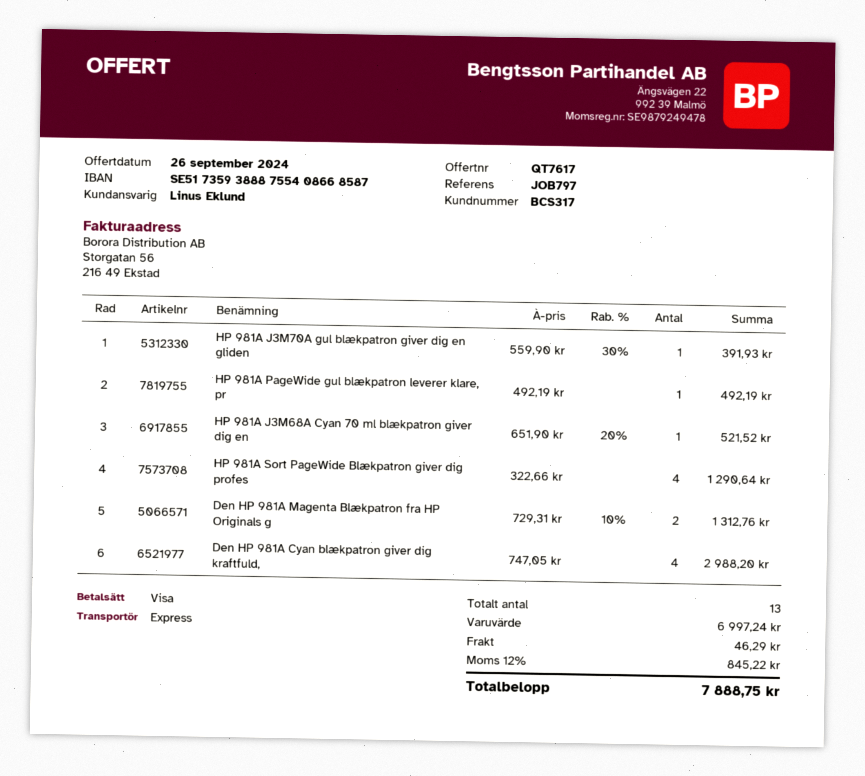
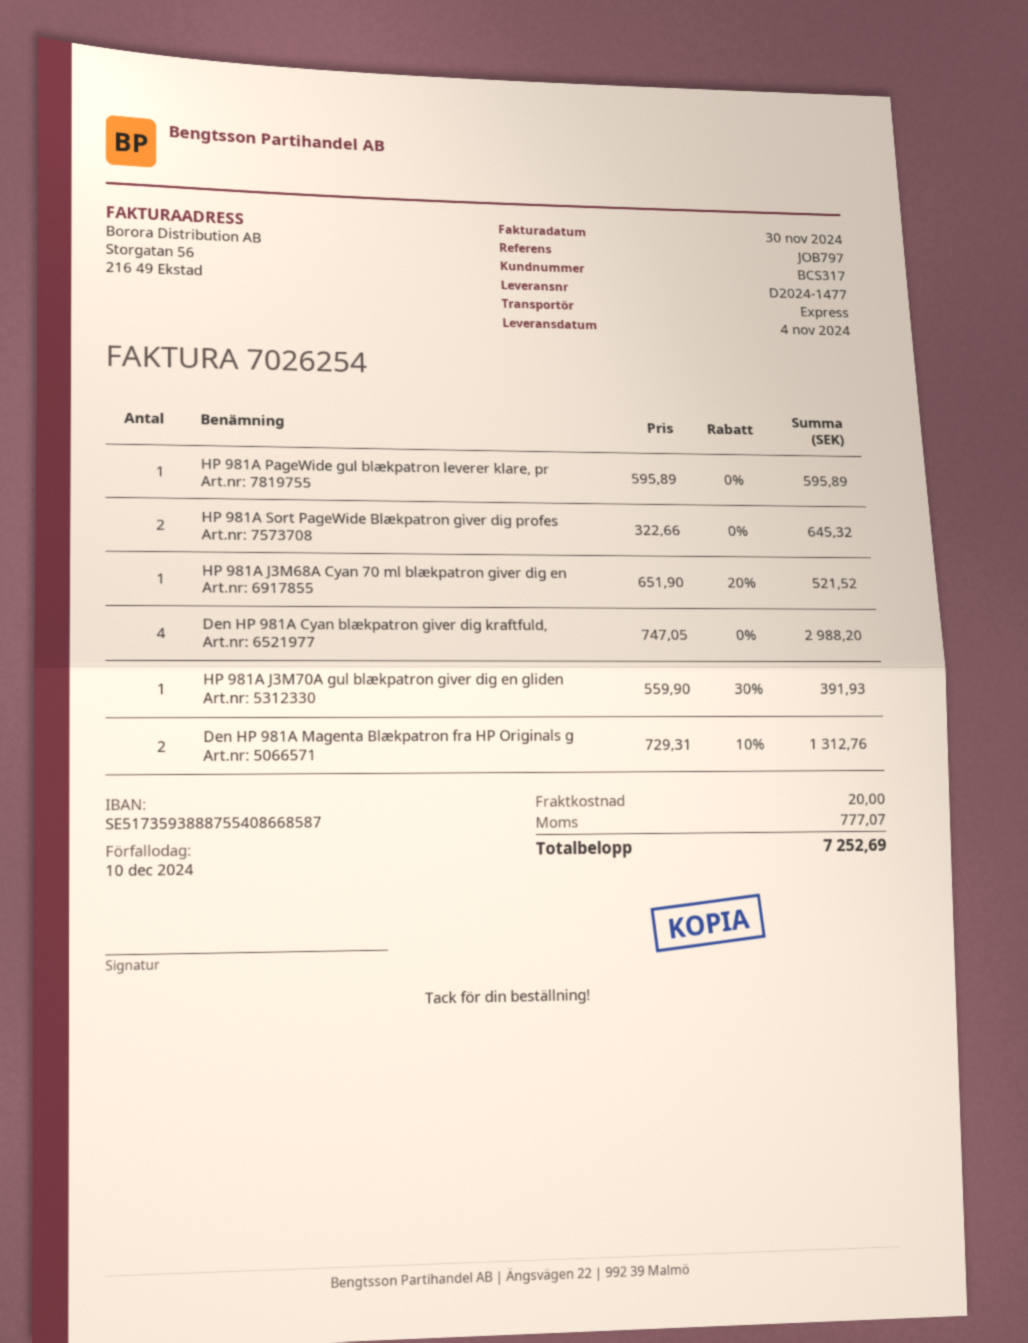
HP 981A PageWide gul blækpatron leverer klare, pr: 1 x 492.19 = 492.19 -> 1 x 595.89 = 595.89
HP 981A Sort PageWide Blækpatron giver dig profes: 4 x 322.66 = 1290.64 -> 2 x 322.66 = 645.32
shipping: 46.29 -> 20.00
tax: 845.22 -> 777.07
total: 7888.75 -> 7252.69

